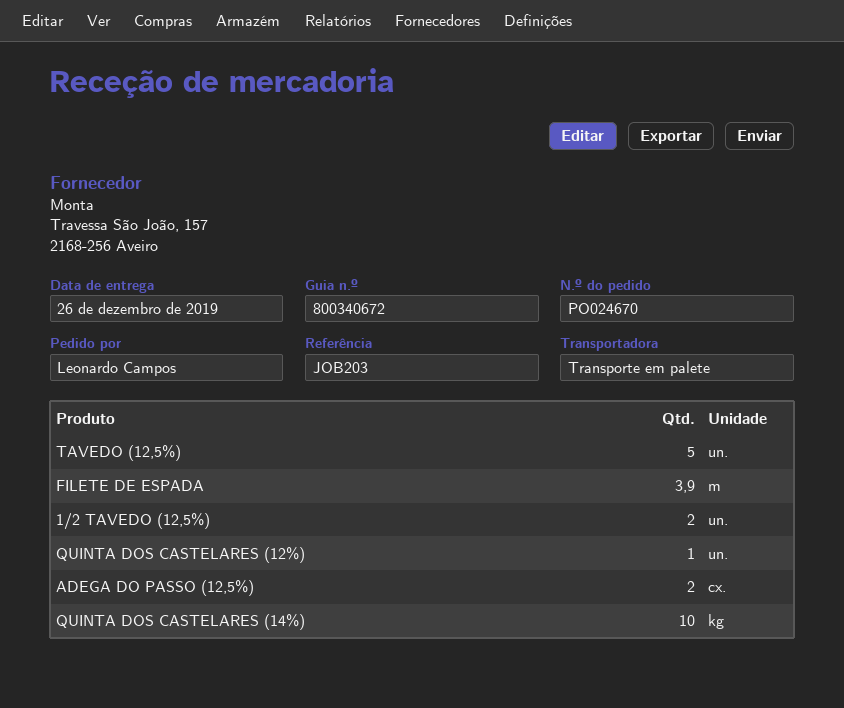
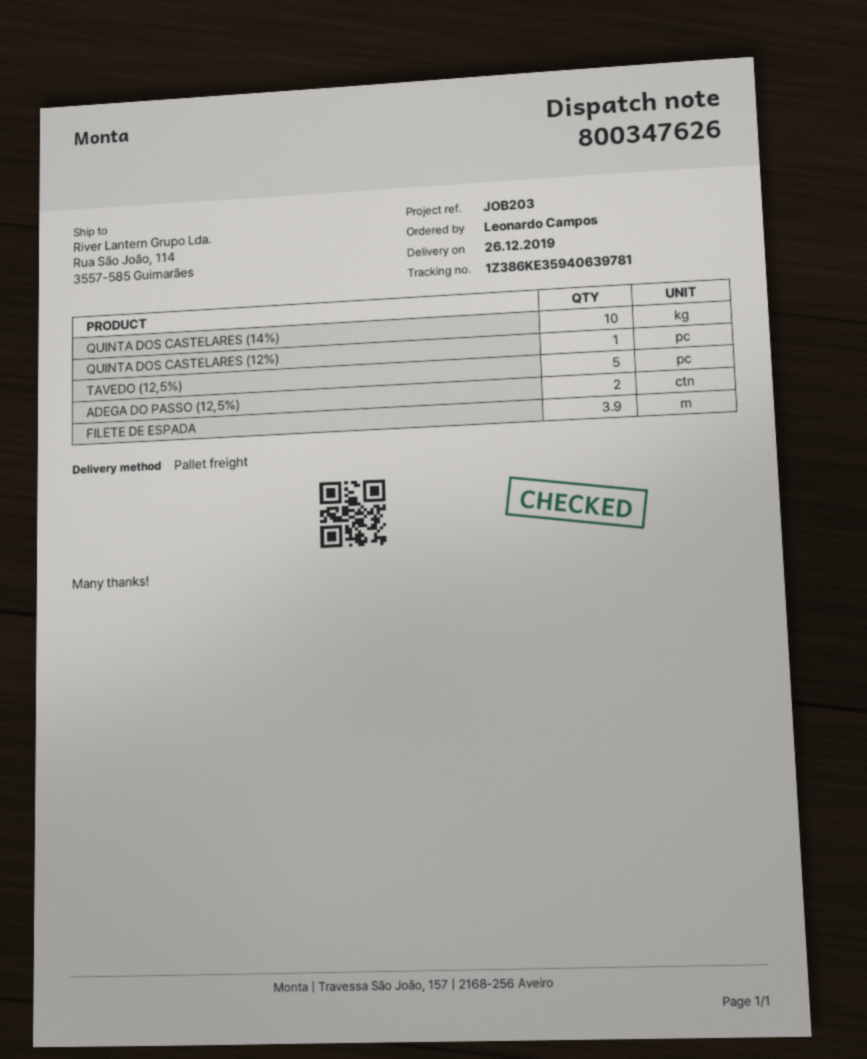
delivery note number: 800340672 -> 800347626
1/2 TAVEDO (12,5%): 2 -> none

